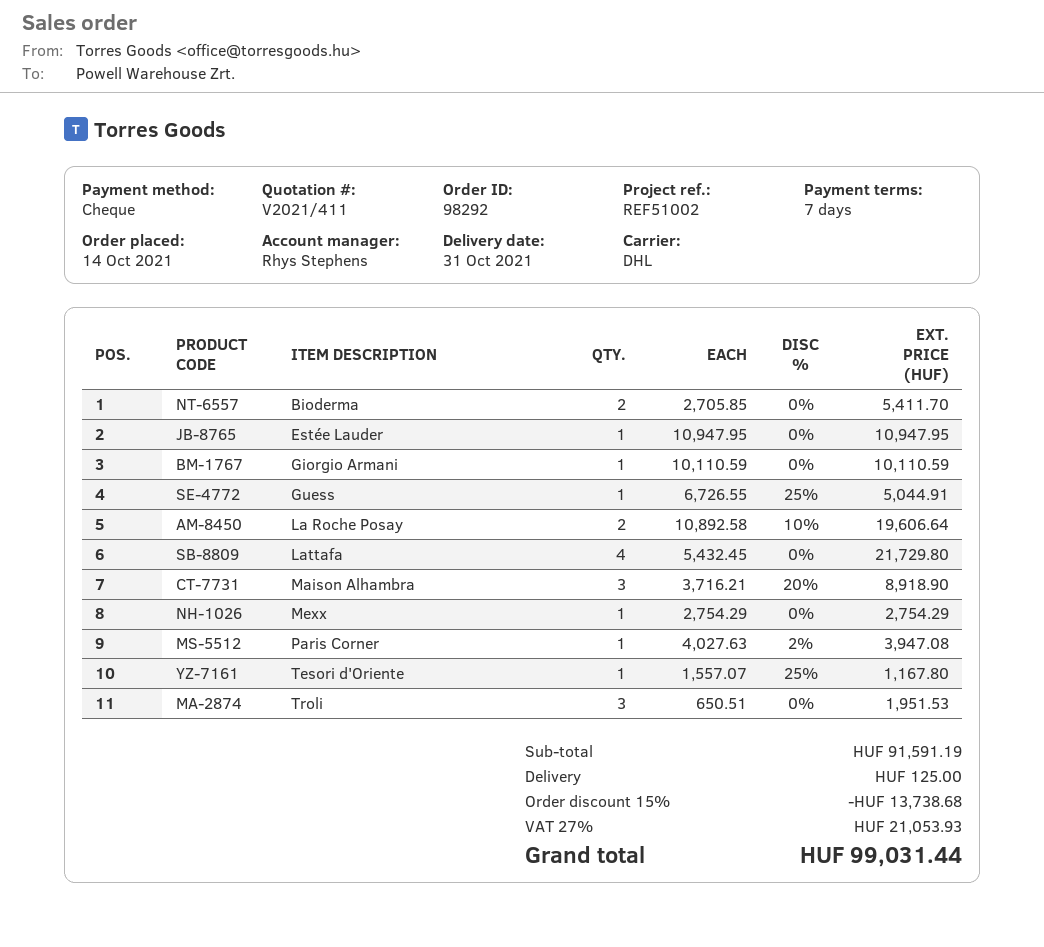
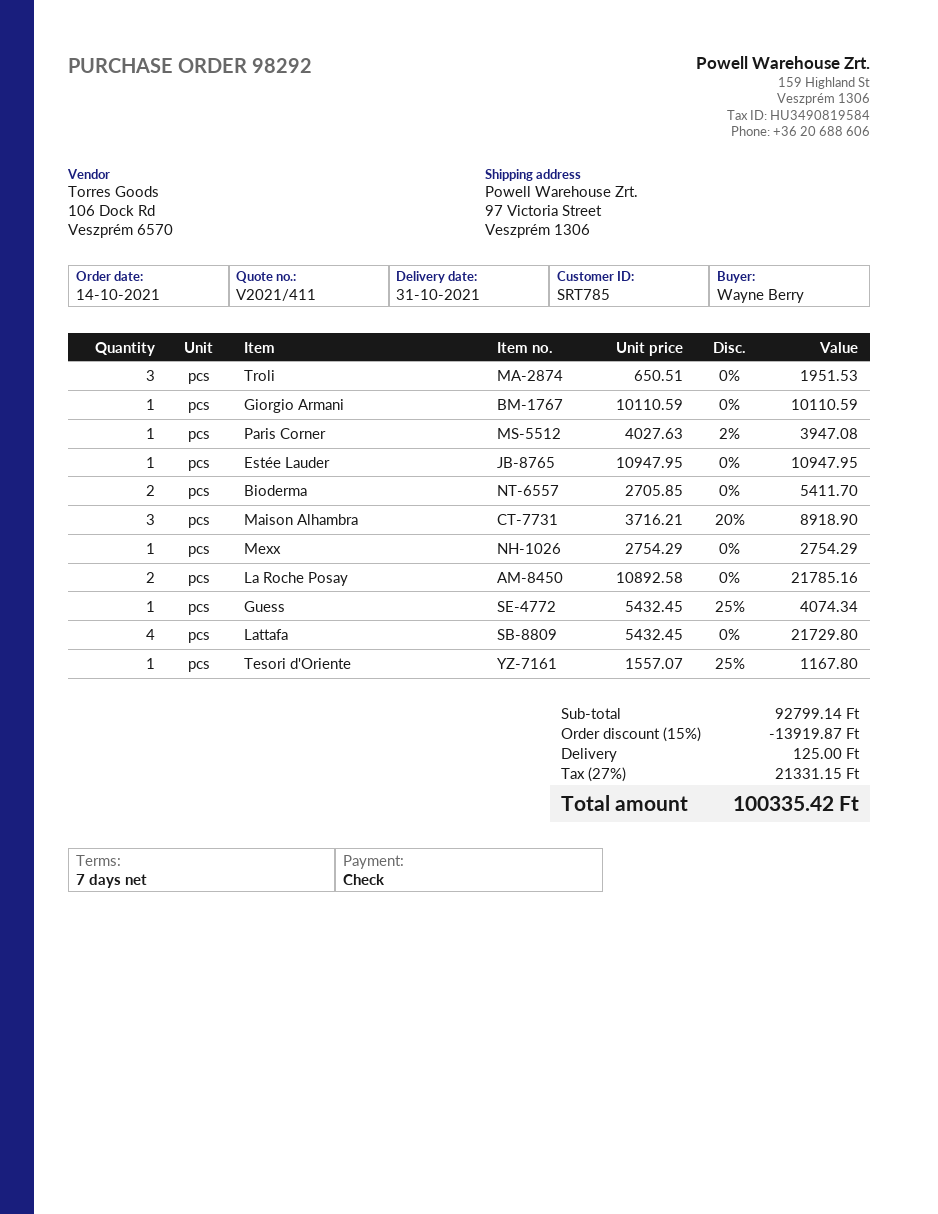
Guess: 1 x 6726.55 - 25% = 5044.91 -> 1 x 5432.45 - 25% = 4074.34
La Roche Posay: 2 x 10892.58 - 10% = 19606.64 -> 2 x 10892.58 = 21785.16
subtotal: 91591.19 -> 92799.14
discount: 15% = 13738.68 -> 15% = 13919.87
tax: 27% = 21053.93 -> 27% = 21331.15
total: 99031.44 -> 100335.42

